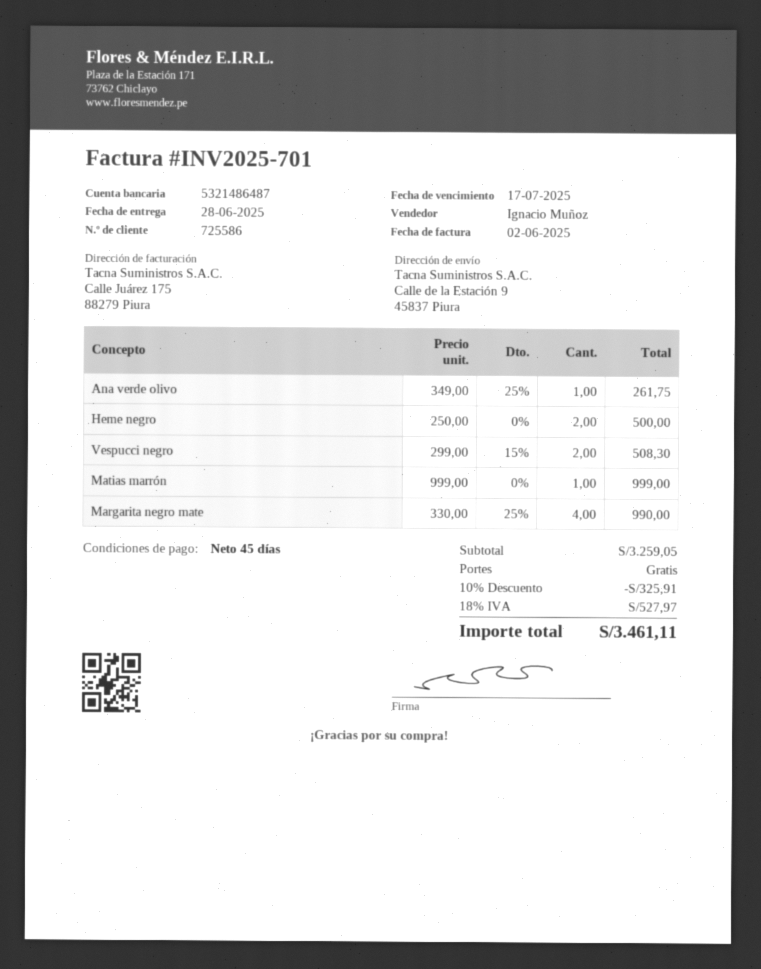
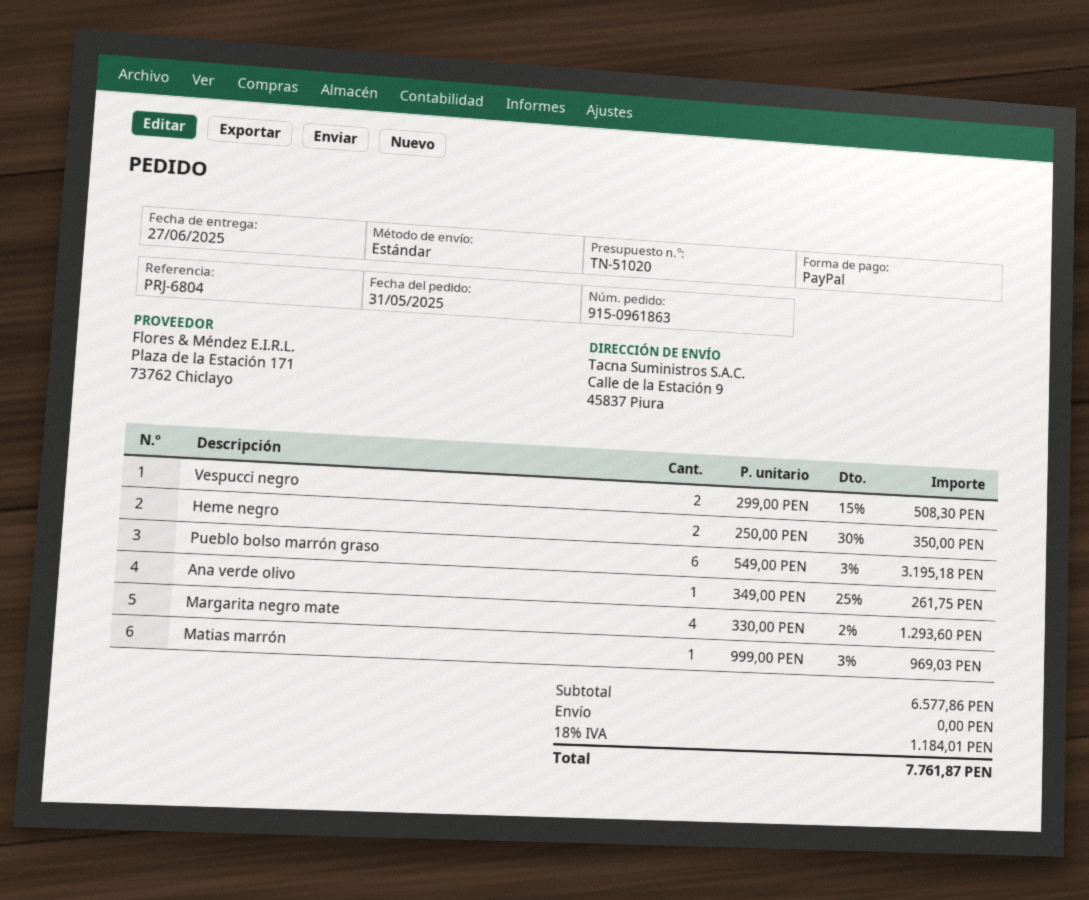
delivery date: 2025-06-28 -> 2025-06-27
Heme negro: 2 x 250.00 = 500.00 -> 2 x 250.00 - 30% = 350.00
Matias marrón: 1 x 999.00 = 999.00 -> 1 x 999.00 - 3% = 969.03
Margarita negro mate: 4 x 330.00 - 25% = 990.00 -> 4 x 330.00 - 2% = 1293.60
Pueblo bolso marrón graso: none -> 6 x 549.00 - 3% = 3195.18
subtotal: 3259.05 -> 6577.86
discount: 10% = 325.91 -> none
tax: 18% = 527.97 -> 18% = 1184.01
total: 3461.11 -> 7761.87

